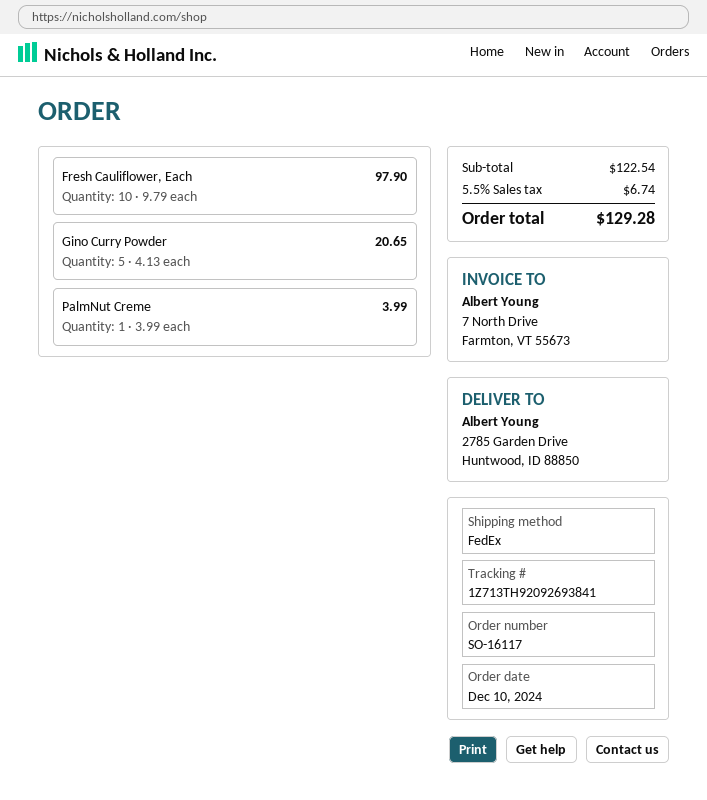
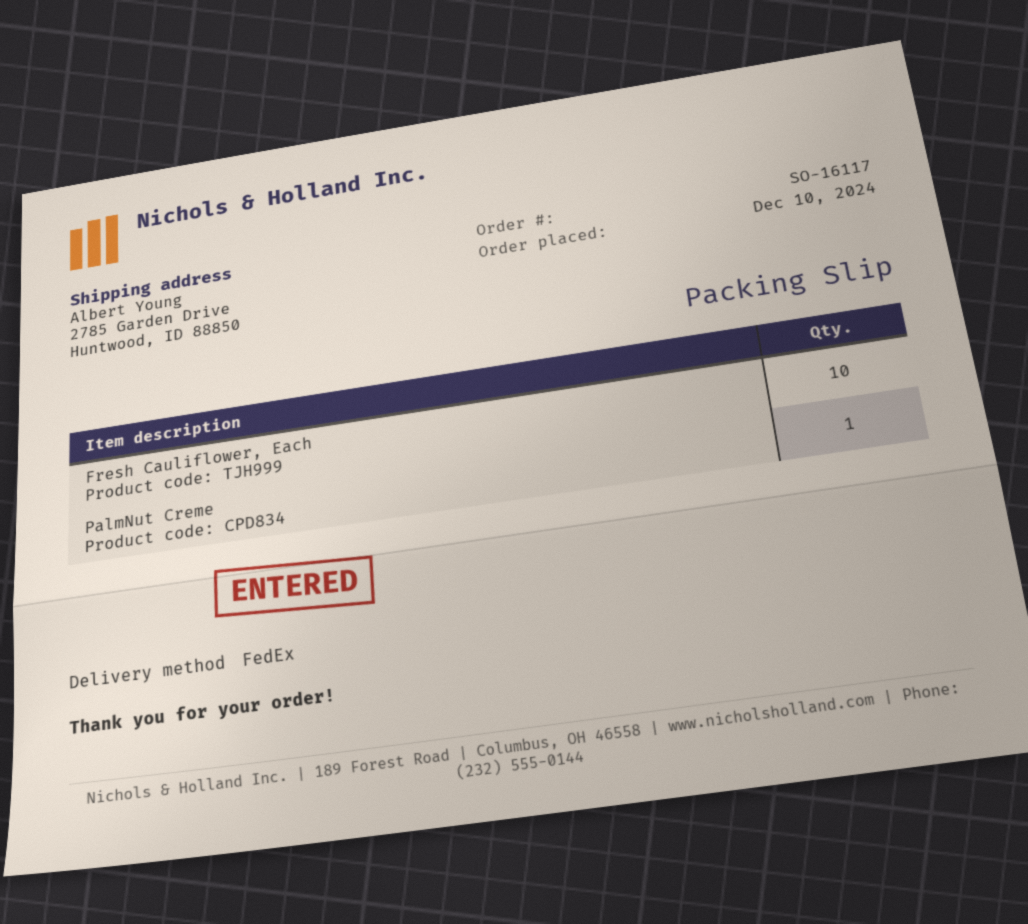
Gino Curry Powder: 5 -> none

